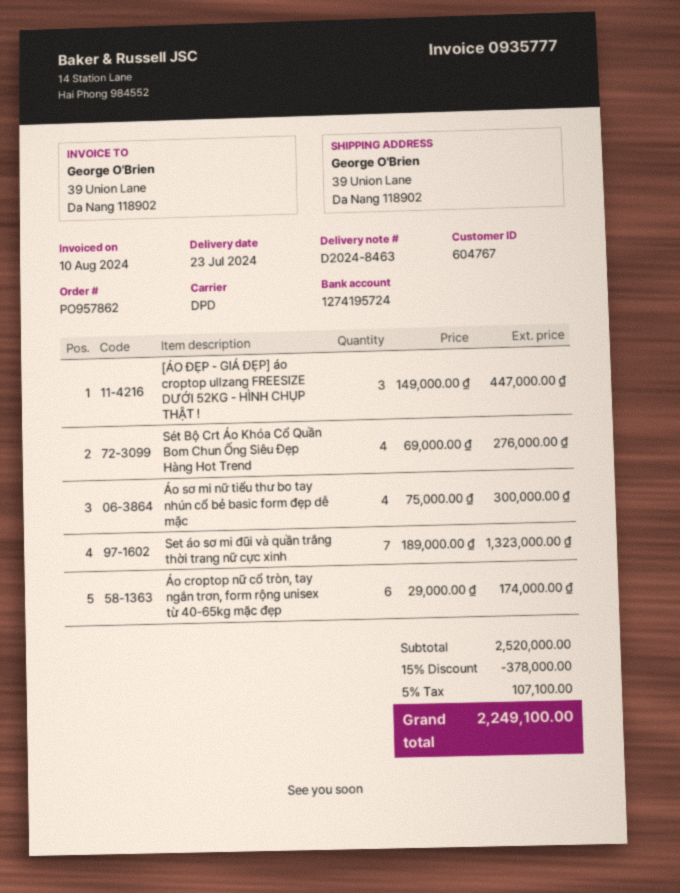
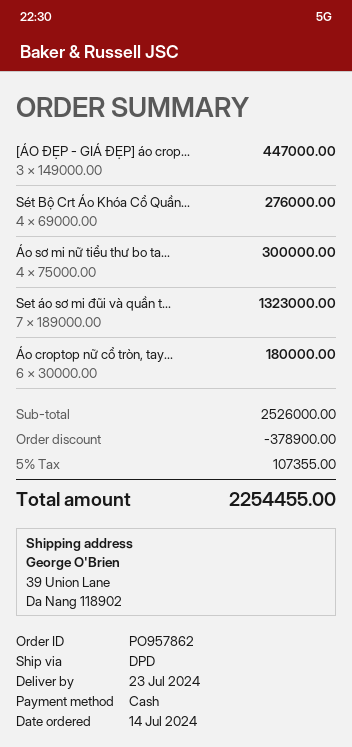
Áo croptop nữ cổ tròn, tay ngắn trơn, form rộng unisex từ 40-65kg mặc đẹp: 6 x 29000.00 = 174000.00 -> 6 x 30000.00 = 180000.00
subtotal: 2520000.00 -> 2526000.00
discount: 378000.00 -> 378900.00
tax: 5% = 107100.00 -> 5% = 107355.00
total: 2249100.00 -> 2254455.00

